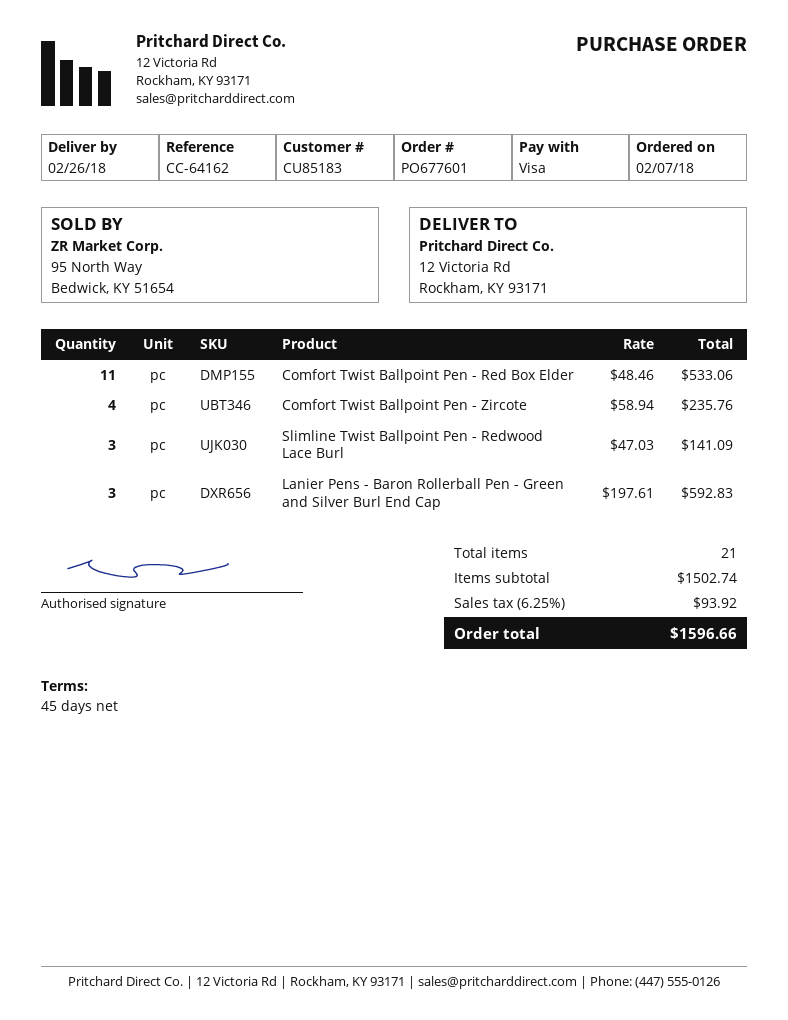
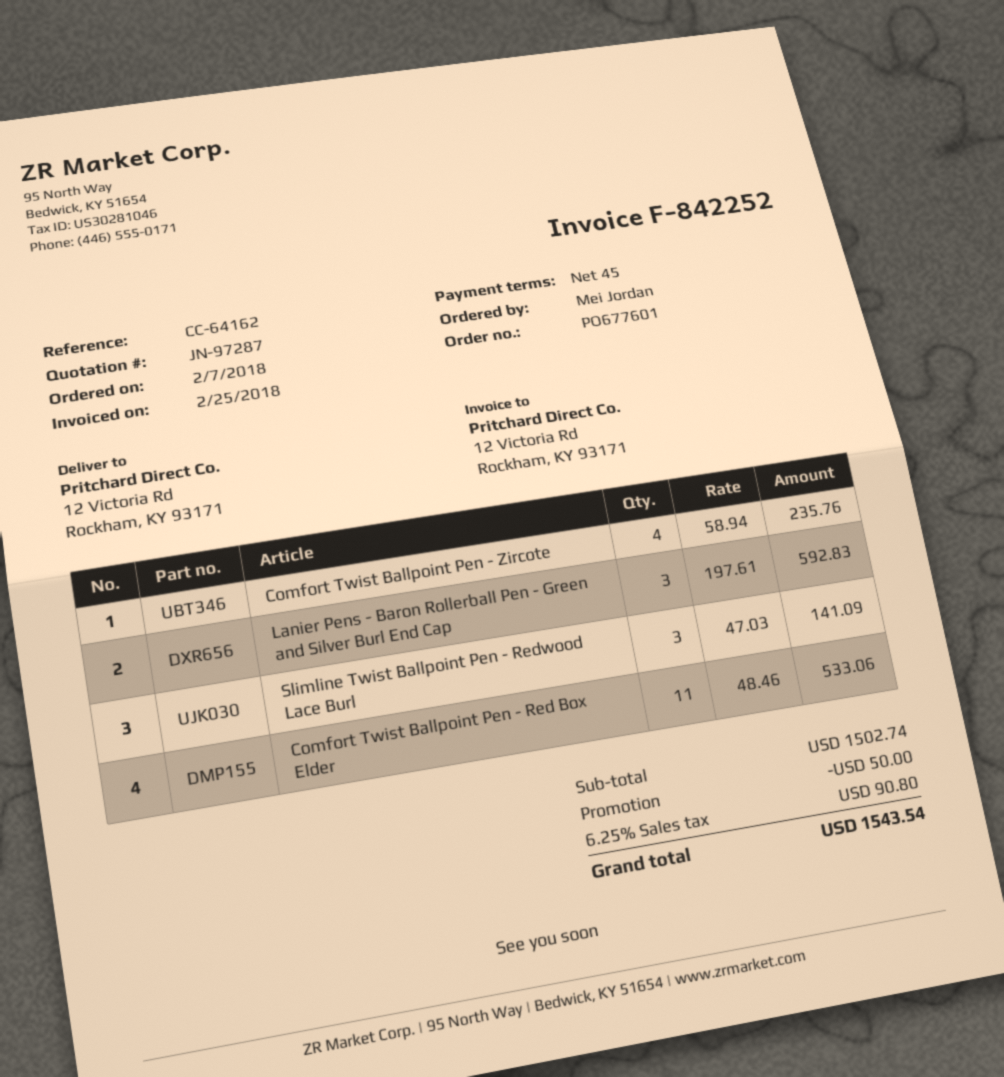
discount: none -> 50.00
tax: 6.25% = 93.92 -> 6.25% = 90.80
total: 1596.66 -> 1543.54

